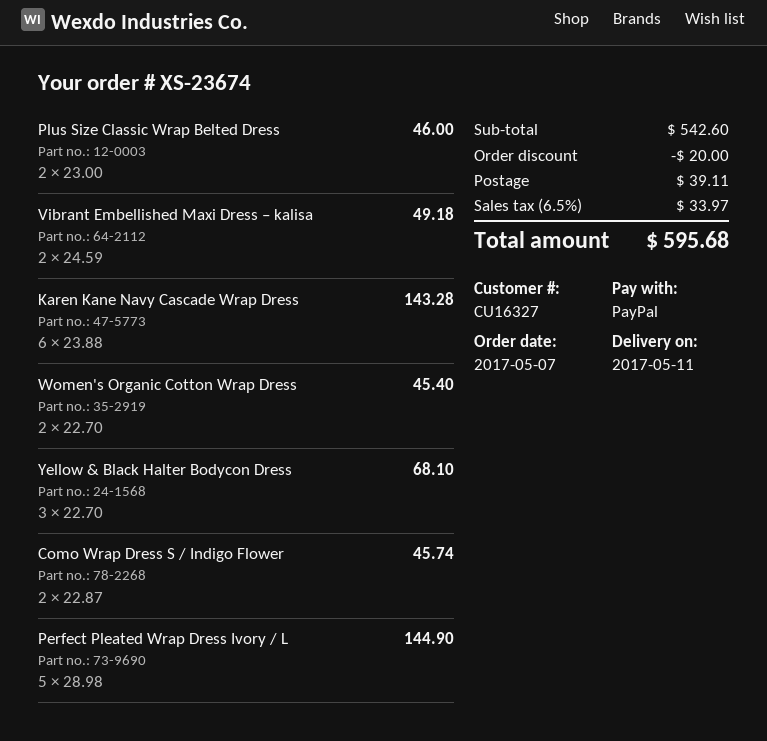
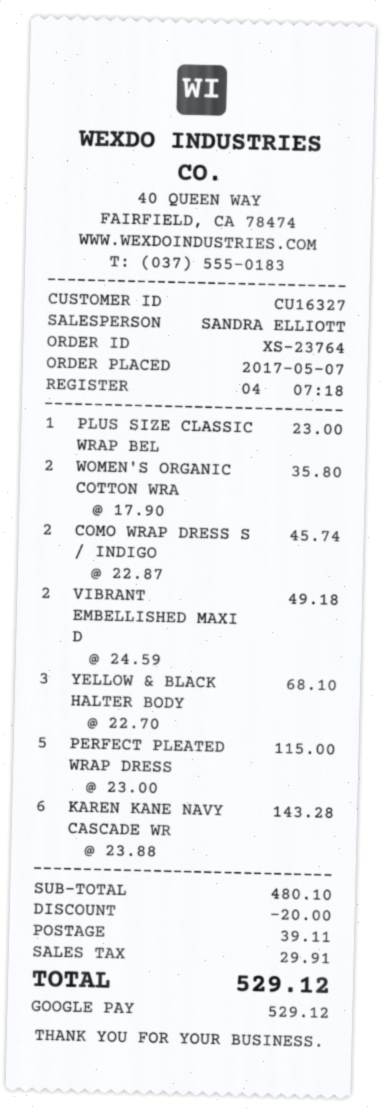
order number: XS-23674 -> XS-23764
payment method: PayPal -> Google Pay
Plus Size Classic Wrap Belted Dress: 2 x 23.00 = 46.00 -> 1 x 23.00 = 23.00
Women's Organic Cotton Wrap Dress: 2 x 22.70 = 45.40 -> 2 x 17.90 = 35.80
Perfect Pleated Wrap Dress Ivory / L: 5 x 28.98 = 144.90 -> 5 x 23.00 = 115.00
subtotal: 542.60 -> 480.10
tax: 33.97 -> 29.91
total: 595.68 -> 529.12

